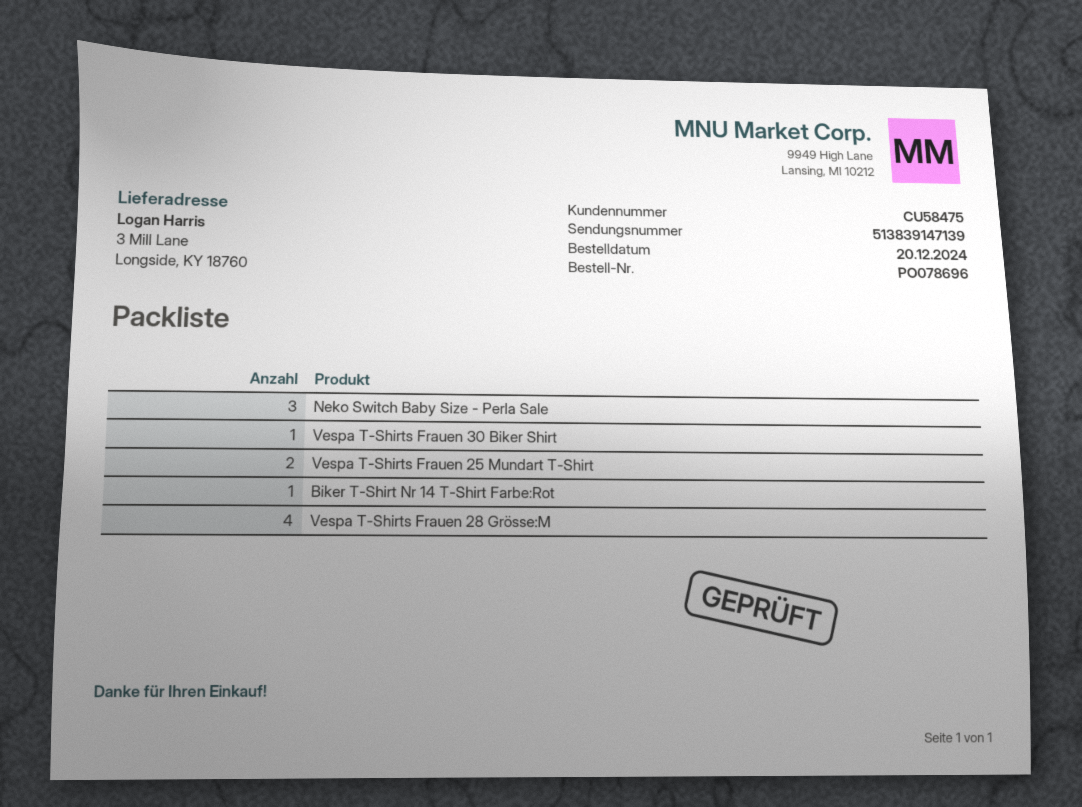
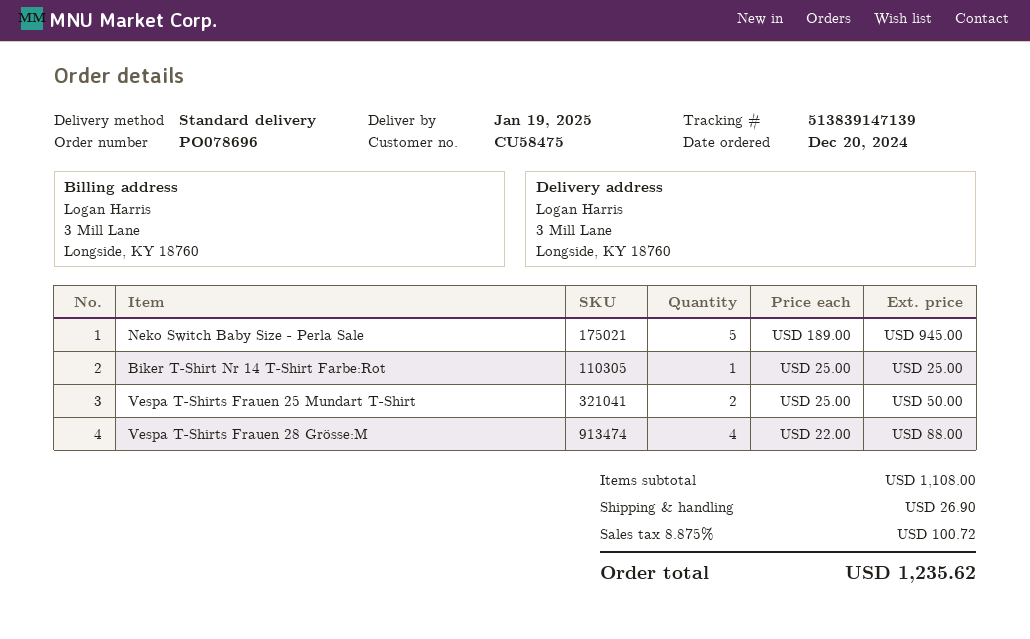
Neko Switch Baby Size - Perla Sale: 3 -> 5
Vespa T-Shirts Frauen 30 Biker Shirt: 1 -> none

